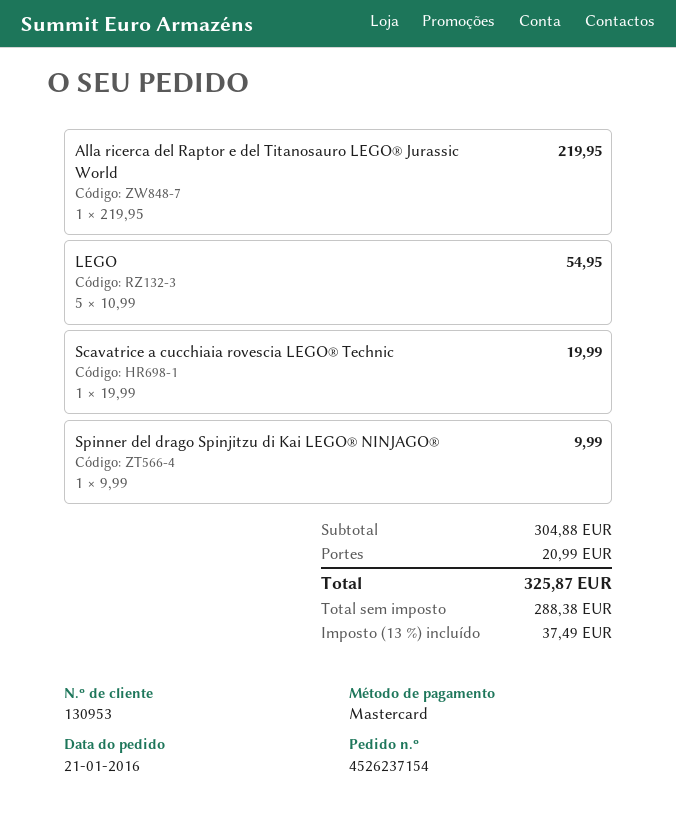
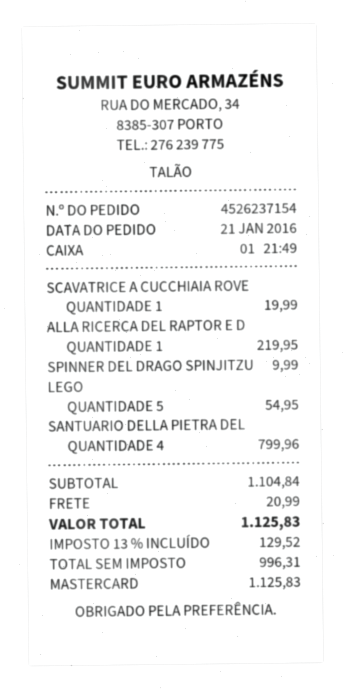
SANTUARIO DELLA PIETRA DEL: none -> 4 for 799.96
subtotal: 304.88 -> 1104.84
net: 288.38 -> 996.31
tax: 13% = 37.49 -> 13% = 129.52
total: 325.87 -> 1125.83

